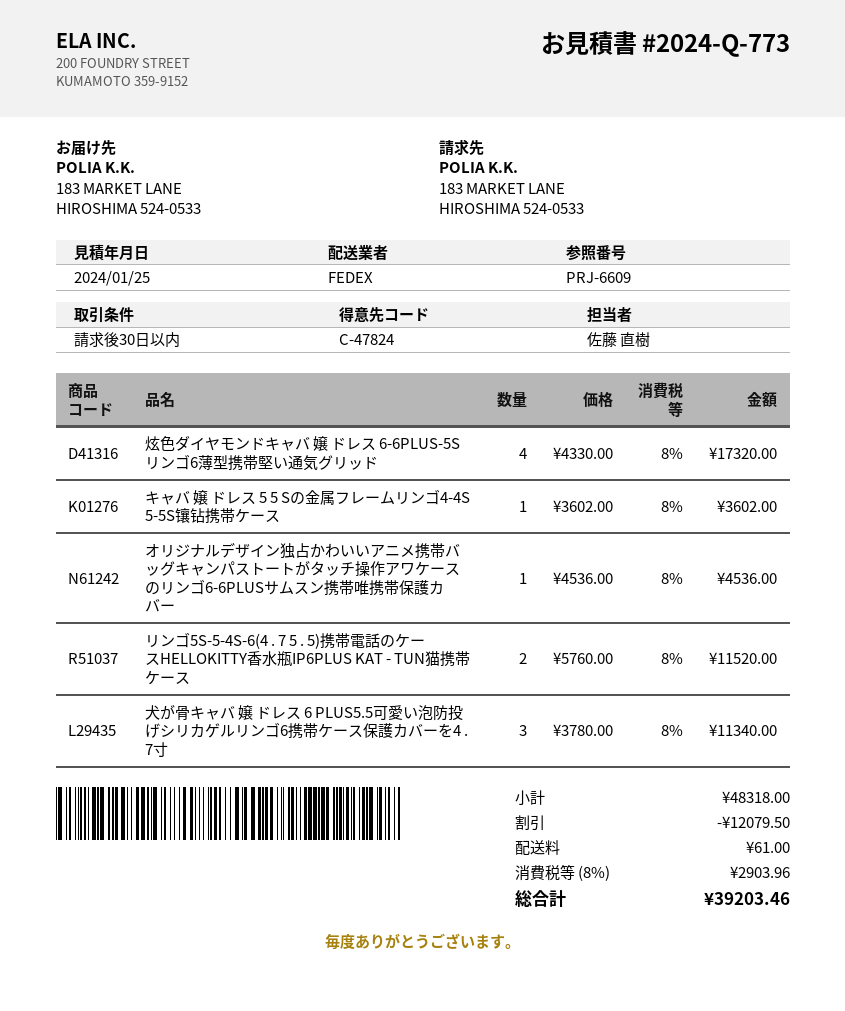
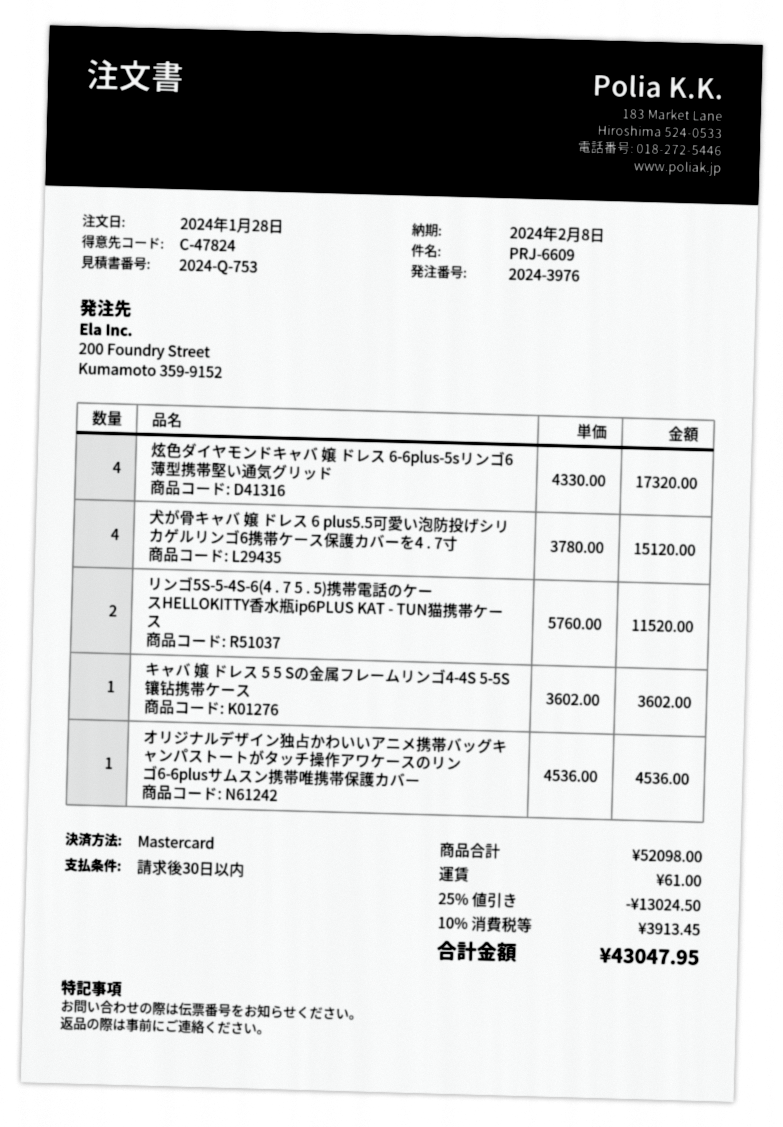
quote number: 2024-Q-773 -> 2024-Q-753
犬が骨キャバ 嬢 ドレス 6 PLUS5.5可愛い泡防投げシリカゲルリンゴ6携帯ケース保護カバーを4 . 7寸: 3 x 3780.00 = 11340.00 -> 4 x 3780.00 = 15120.00
subtotal: 48318.00 -> 52098.00
discount: 12079.50 -> 13024.50
tax: 8% = 2903.96 -> 10% = 3913.45
total: 39203.46 -> 43047.95

